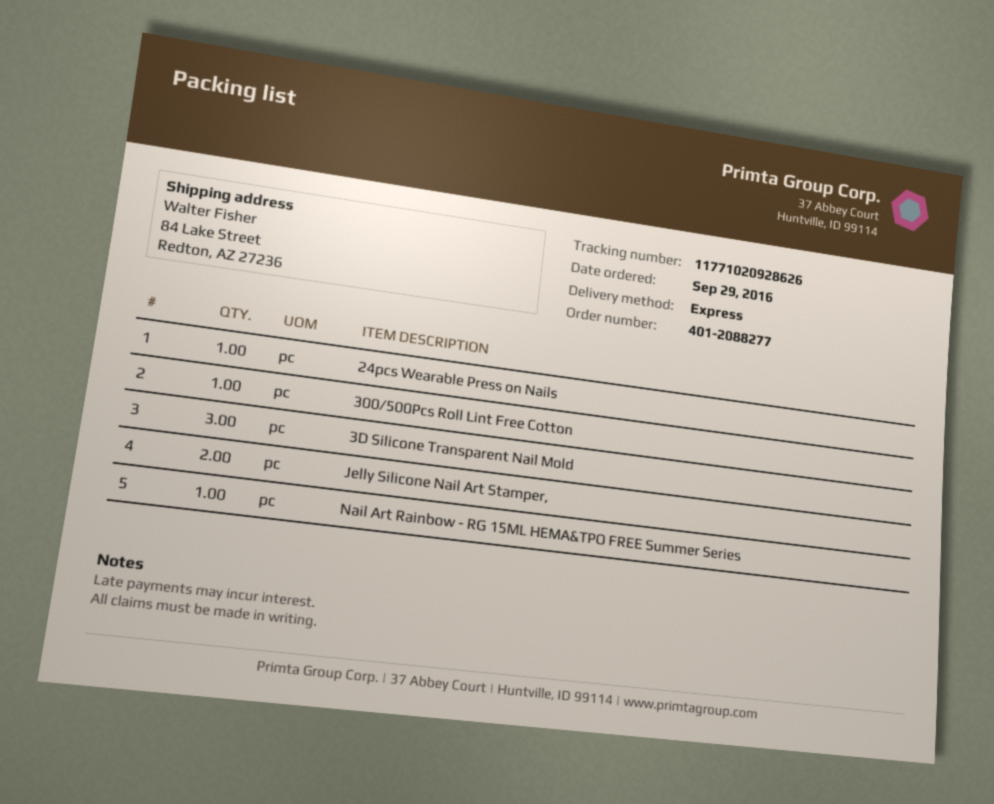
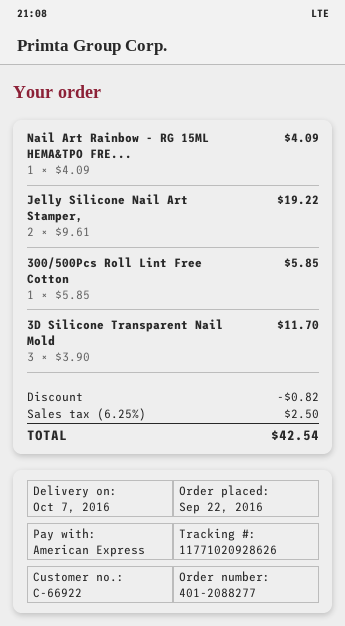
order date: 2016-09-29 -> 2016-09-22
24pcs Wearable Press on Nails: 1 -> none

